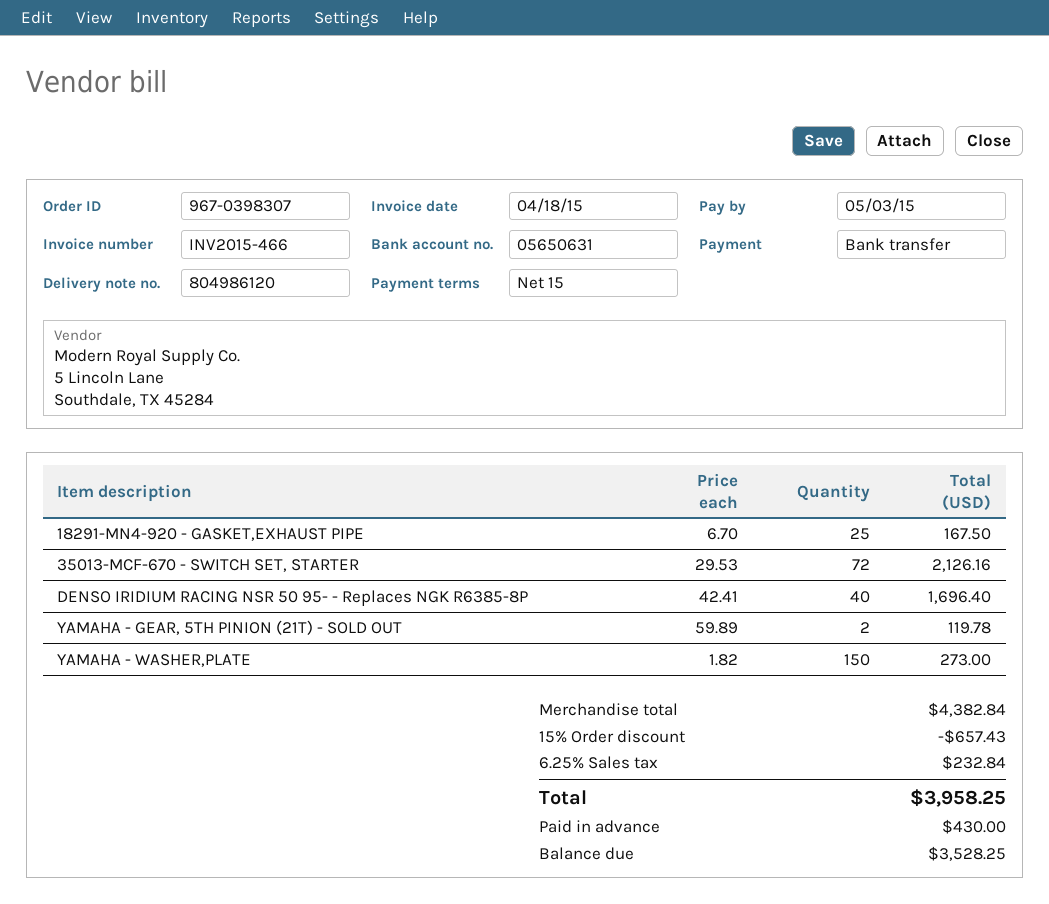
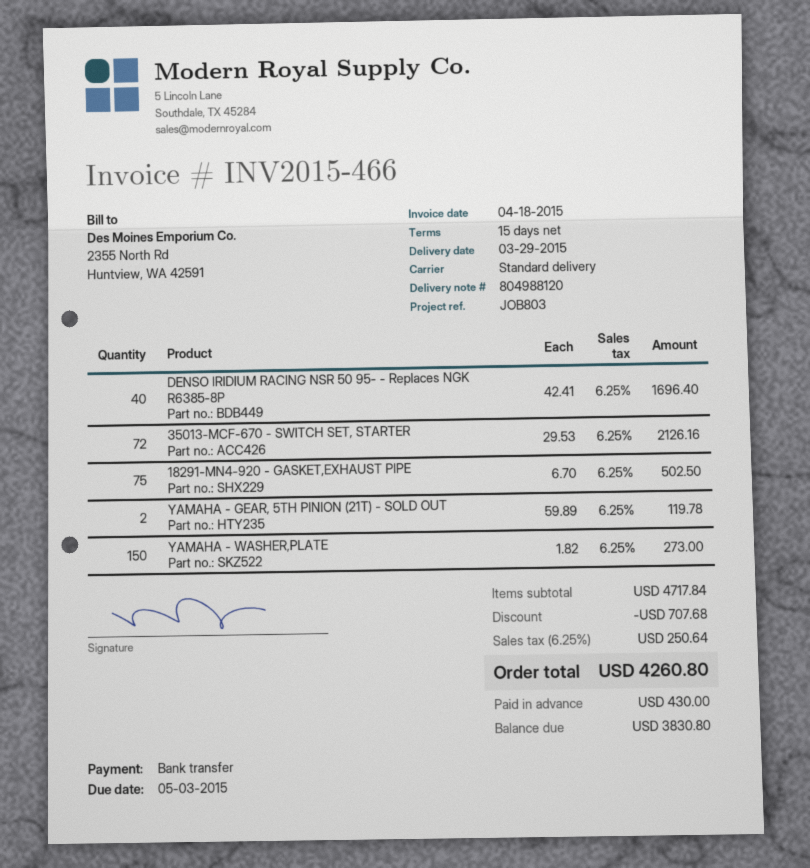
delivery note number: 804986120 -> 804988120
18291-MN4-920 - GASKET,EXHAUST PIPE: 25 x 6.70 = 167.50 -> 75 x 6.70 = 502.50
subtotal: 4382.84 -> 4717.84
discount: 657.43 -> 707.68
tax: 6.25% = 232.84 -> 6.25% = 250.64
total: 3958.25 -> 4260.80
balance: 3528.25 -> 3830.80

